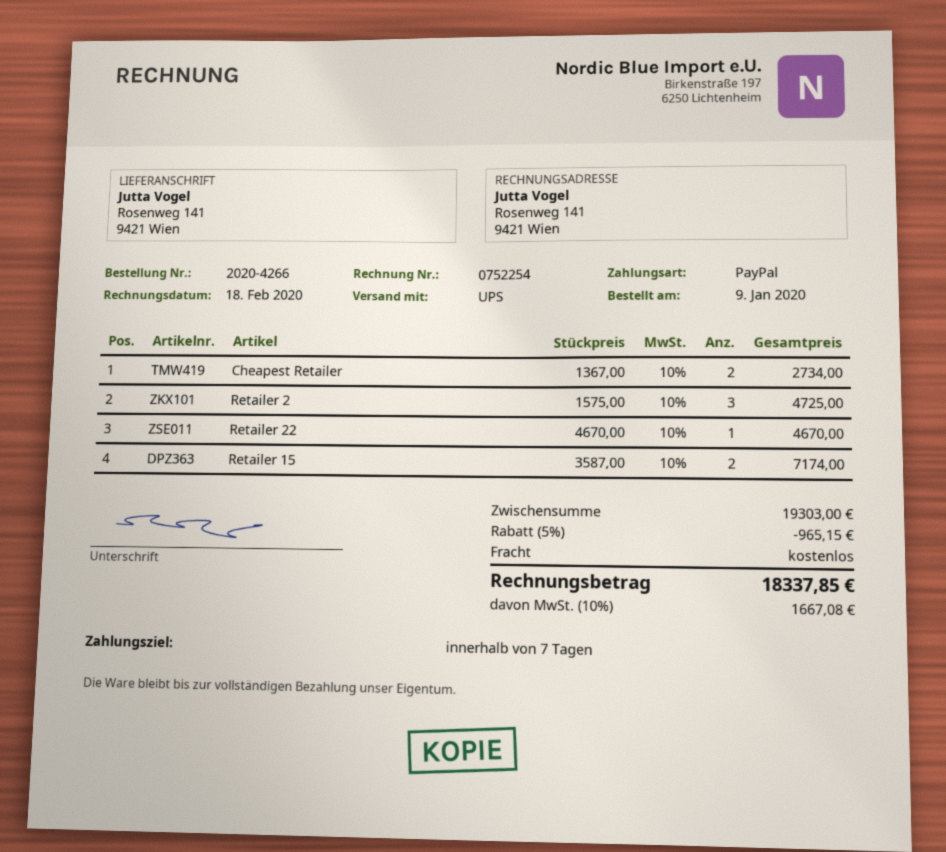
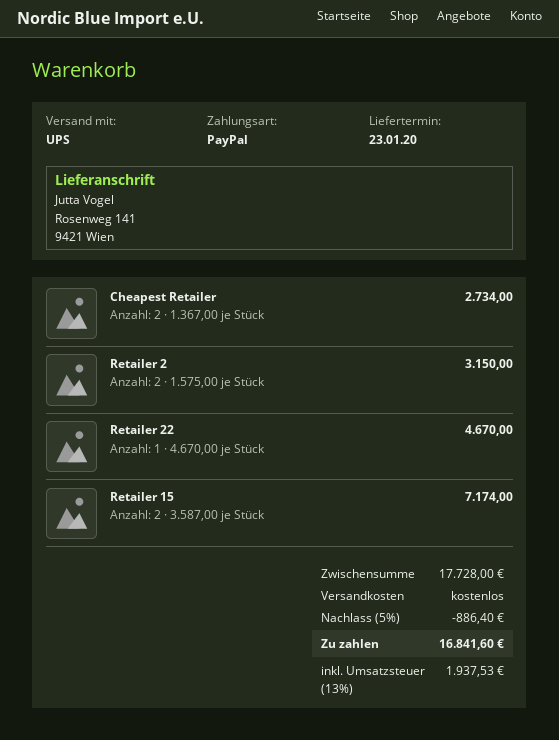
Retailer 2: 3 x 1575.00 = 4725.00 -> 2 x 1575.00 = 3150.00
subtotal: 19303.00 -> 17728.00
discount: 5% = 965.15 -> 5% = 886.40
tax: 10% = 1667.08 -> 13% = 1937.53
total: 18337.85 -> 16841.60

